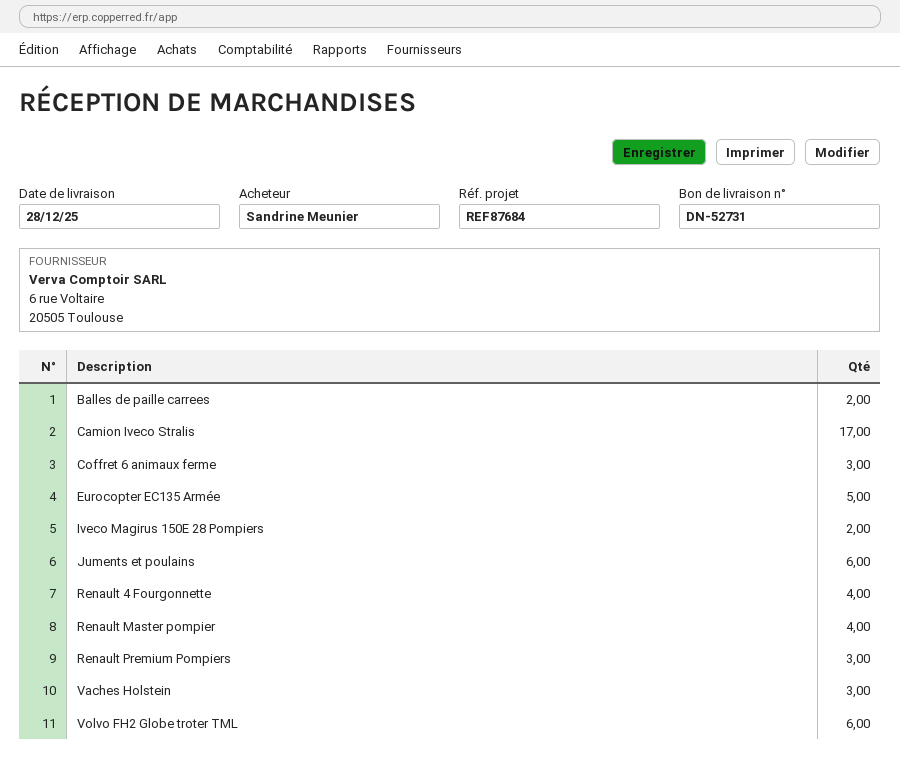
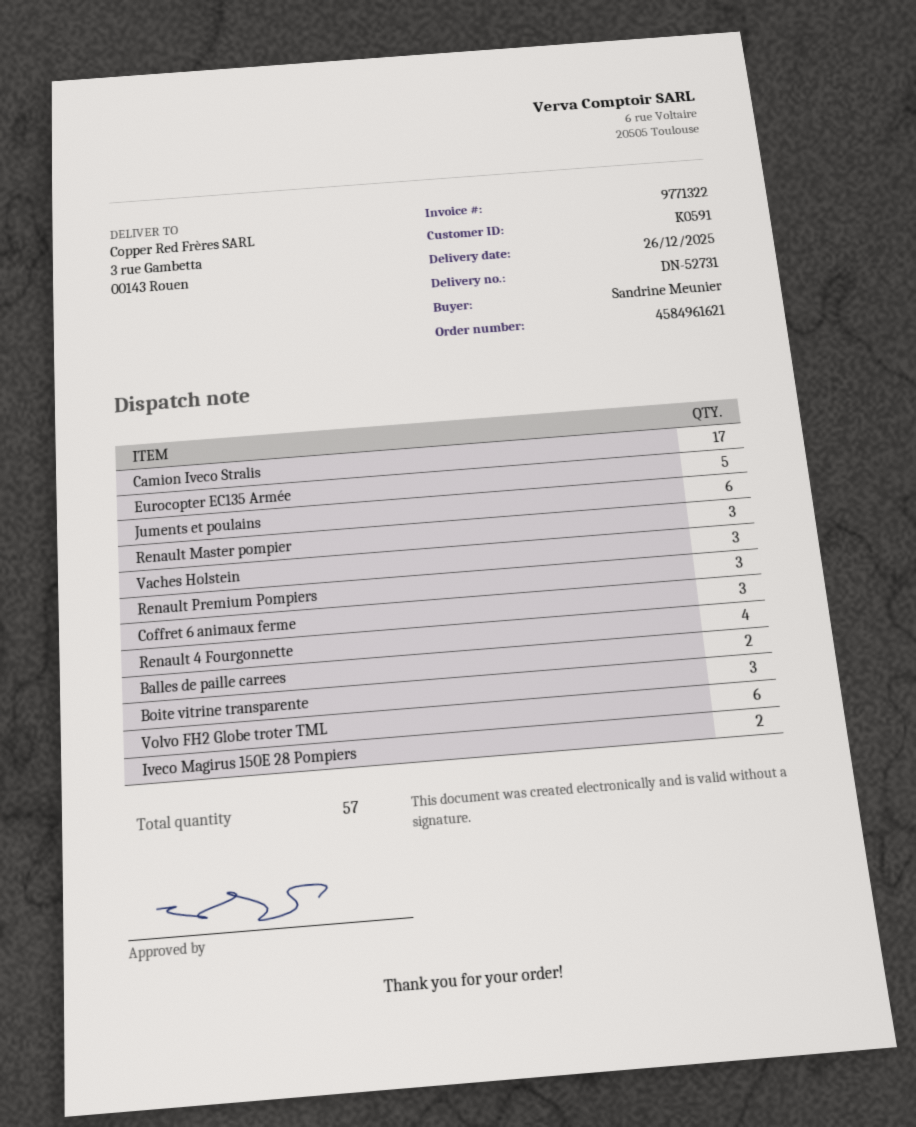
delivery date: 2025-12-28 -> 2025-12-26
Renault Master pompier: 4 -> 3
Boite vitrine transparente: none -> 3

